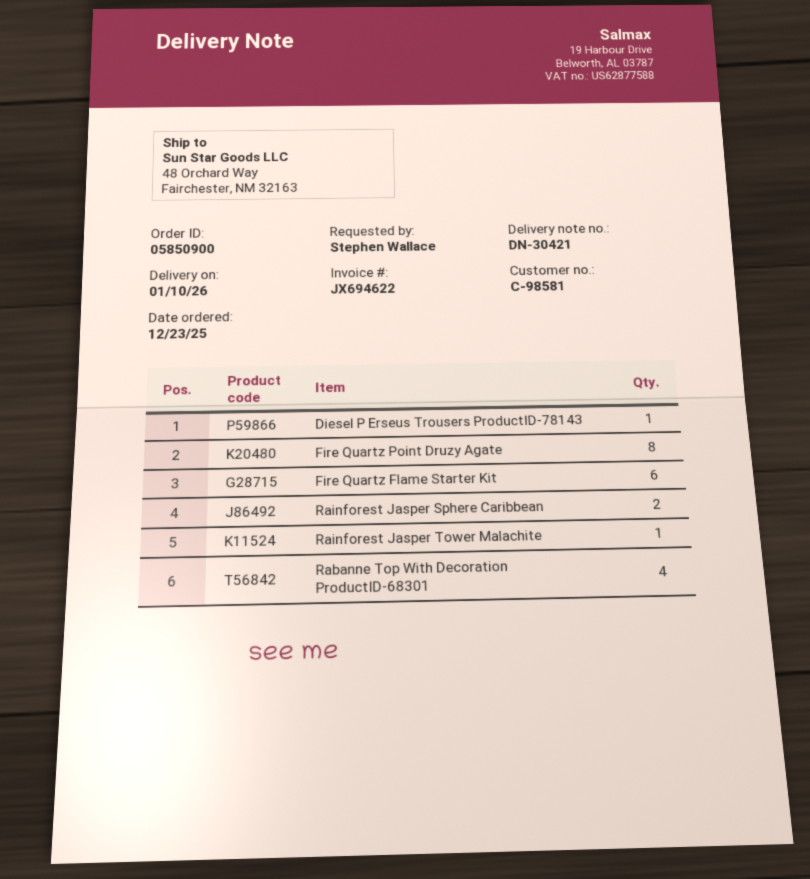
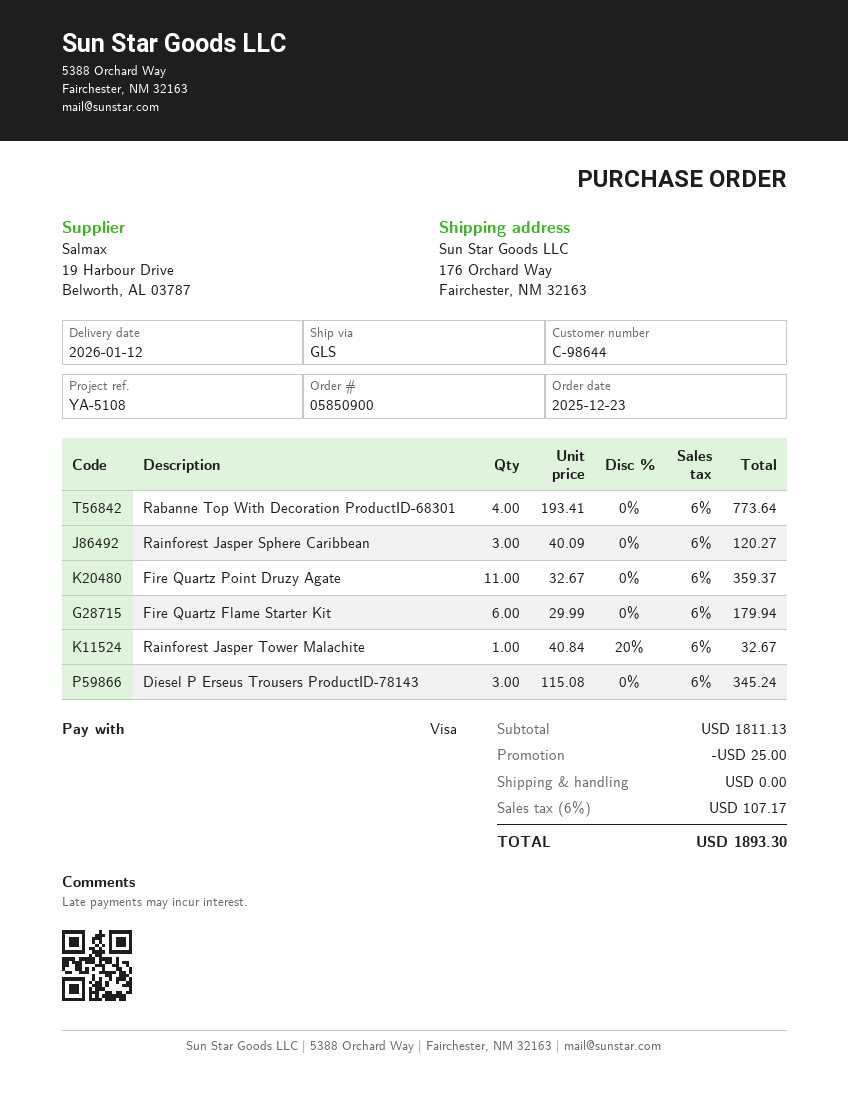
delivery date: 2026-01-10 -> 2026-01-12
customer number: C-98581 -> C-98644
ship to: 48 Orchard Way, Fairchester, NM 32163 -> 176 Orchard Way, Fairchester, NM 32163
Diesel P Erseus Trousers ProductID-78143: 1 -> 3
Fire Quartz Point Druzy Agate: 8 -> 11
Rainforest Jasper Sphere Caribbean: 2 -> 3

